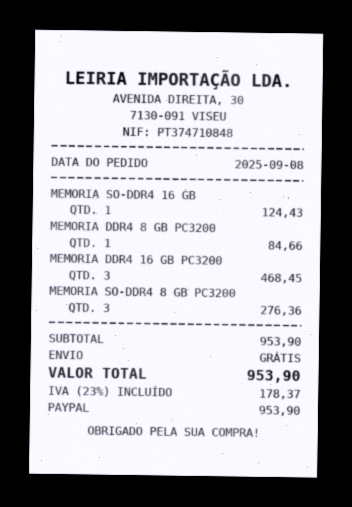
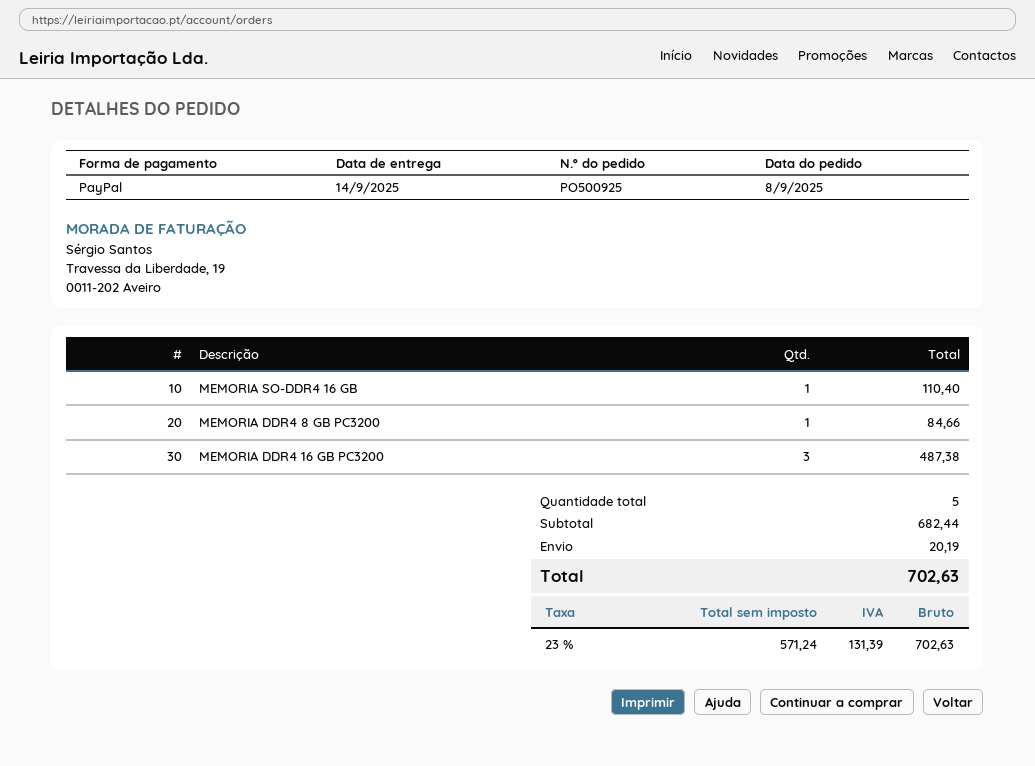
MEMORIA SO-DDR4 16 GB: 1 for 124.43 -> 1 for 110.40
MEMORIA DDR4 16 GB PC3200: 3 for 468.45 -> 3 for 487.38
MEMORIA SO-DDR4 8 GB PC3200: 3 for 276.36 -> none
subtotal: 953.90 -> 682.44
shipping: 0.00 -> 20.19
tax: 23% = 178.37 -> 23% = 131.39
total: 953.90 -> 702.63

